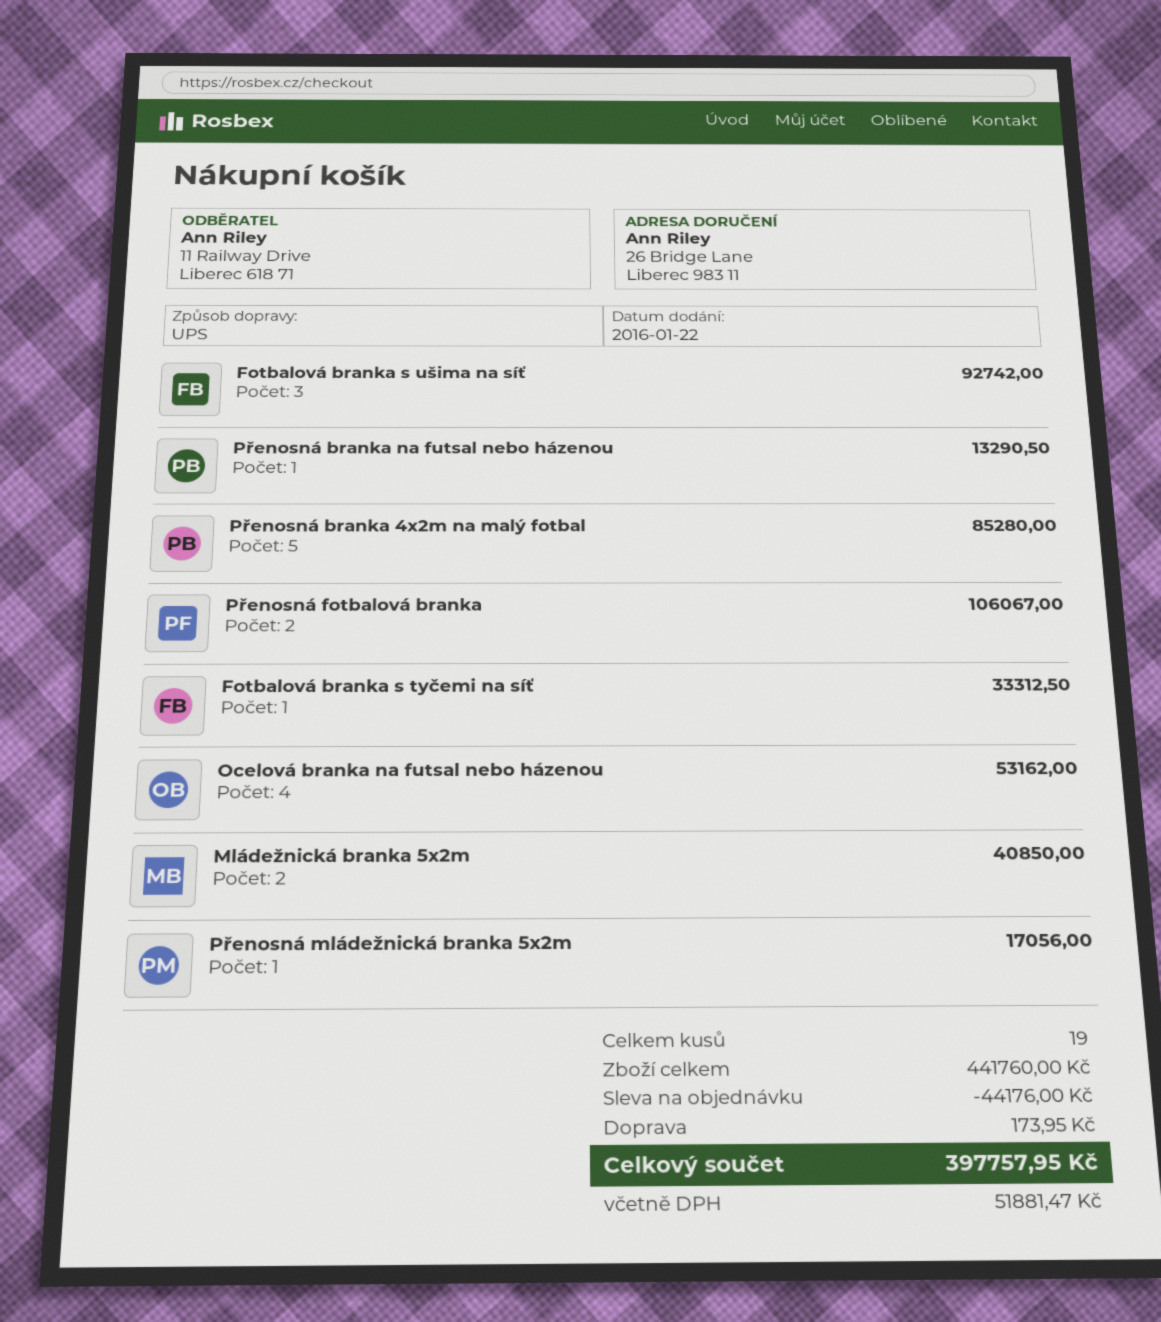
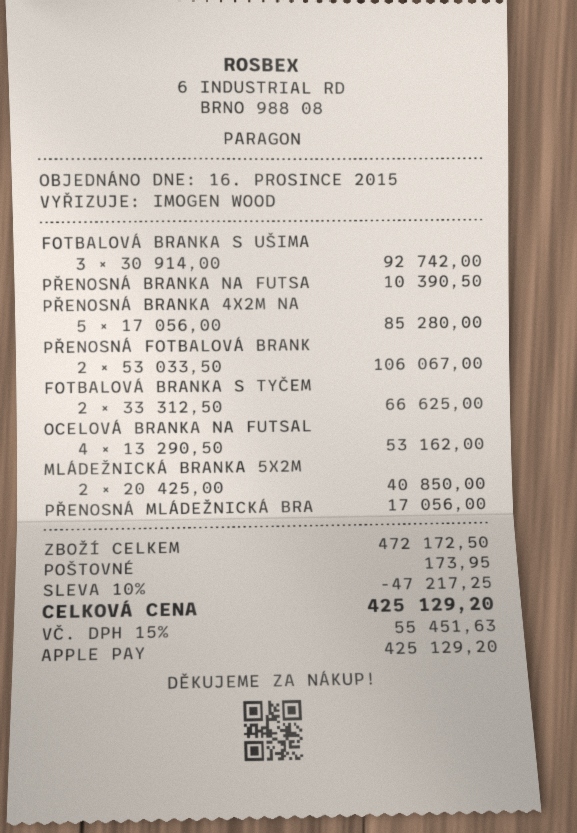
Přenosná branka na futsal nebo házenou: 1 for 13290.50 -> 1 for 10390.50
Fotbalová branka s tyčemi na síť: 1 for 33312.50 -> 2 for 66625.00
subtotal: 441760.00 -> 472172.50
discount: 44176.00 -> 47217.25
tax: 51881.47 -> 55451.63
total: 397757.95 -> 425129.20

